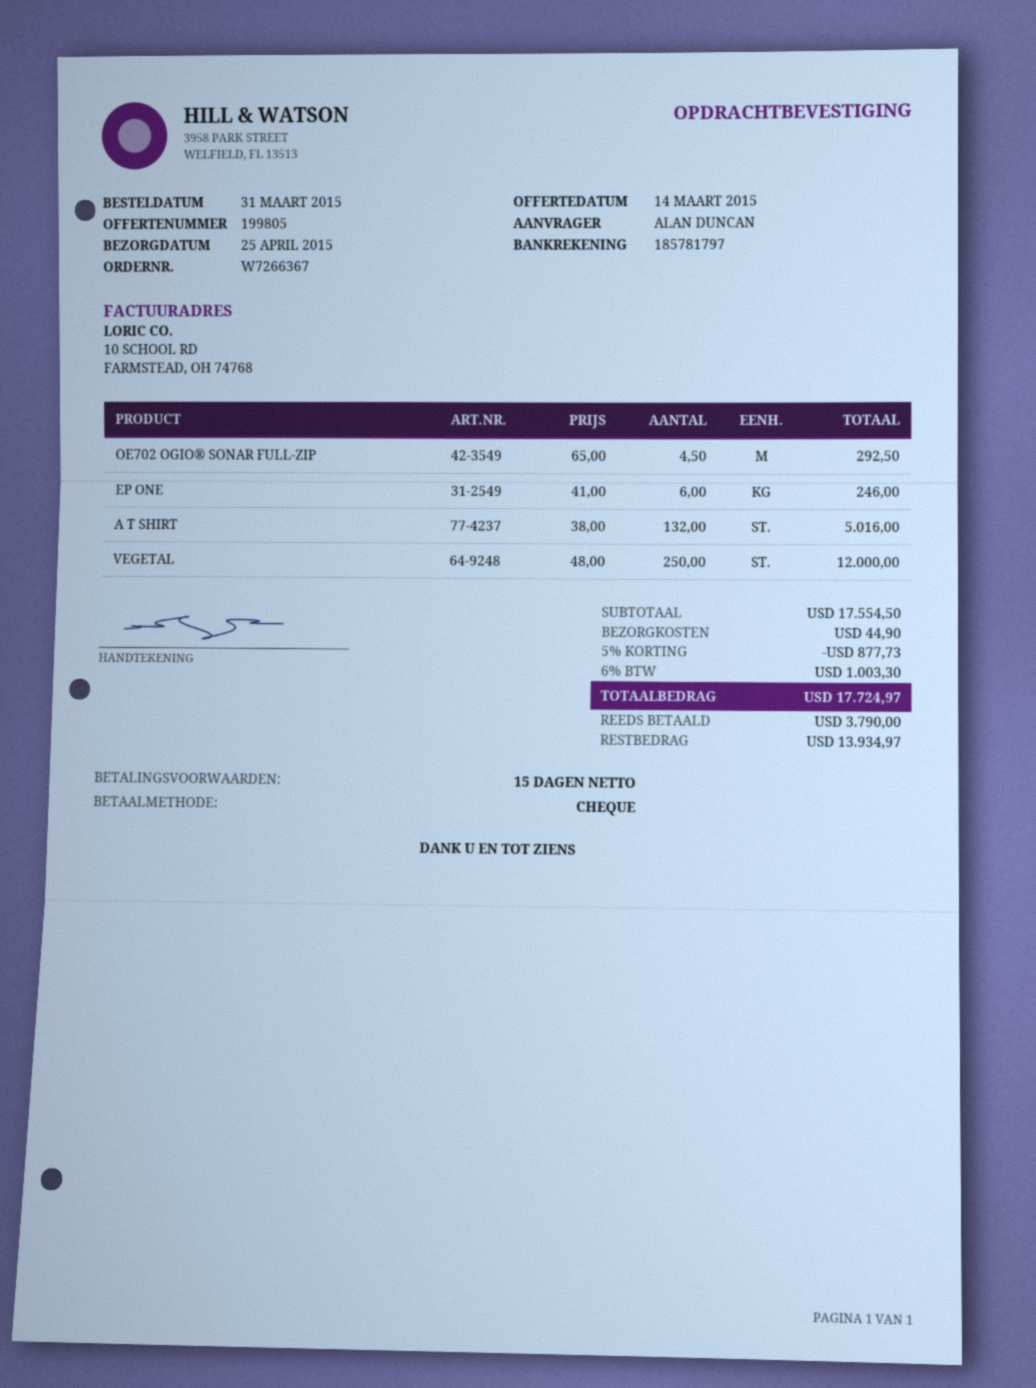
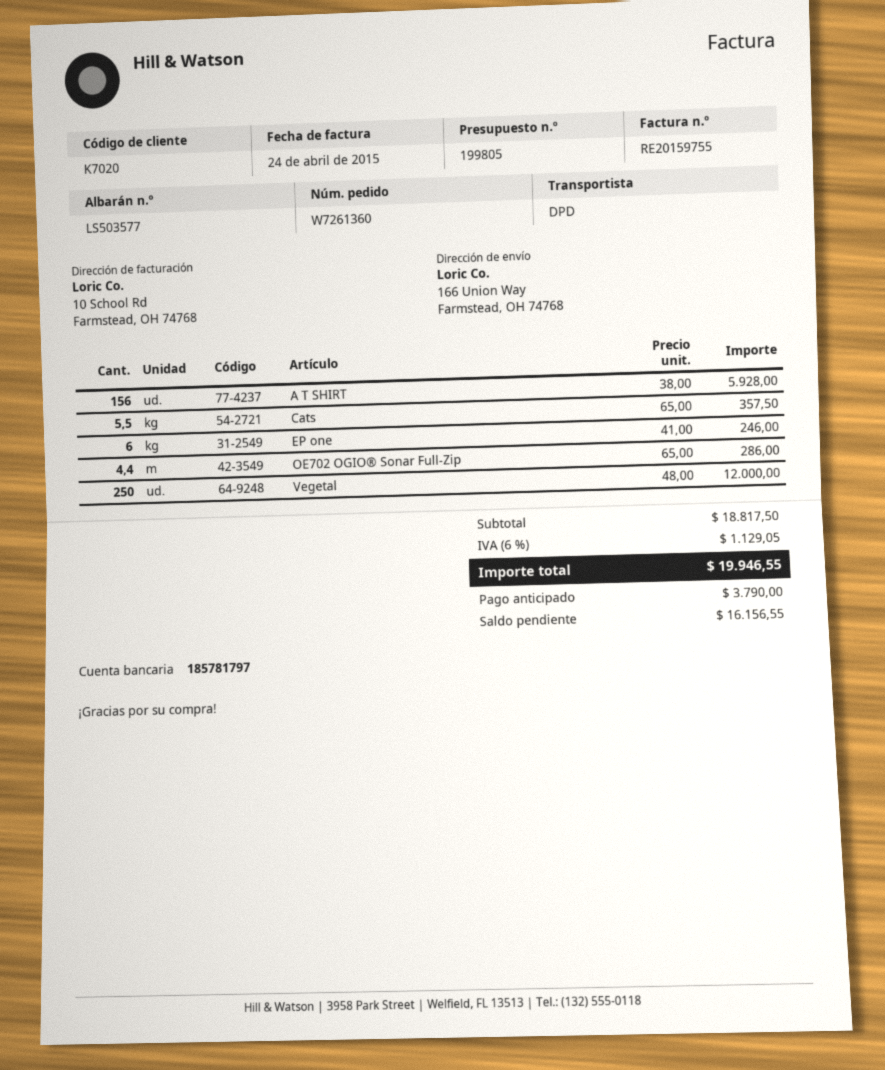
order number: W7266367 -> W7261360
OE702 OGIO® SONAR FULL-ZIP: 4.5 x 65.00 = 292.50 -> 4.4 x 65.00 = 286.00
A T SHIRT: 132 x 38.00 = 5016.00 -> 156 x 38.00 = 5928.00
Cats: none -> 5.5 x 65.00 = 357.50
subtotal: 17554.50 -> 18817.50
discount: 5% = 877.73 -> none
shipping: 44.90 -> none
tax: 6% = 1003.30 -> 6% = 1129.05
total: 17724.97 -> 19946.55
balance: 13934.97 -> 16156.55

